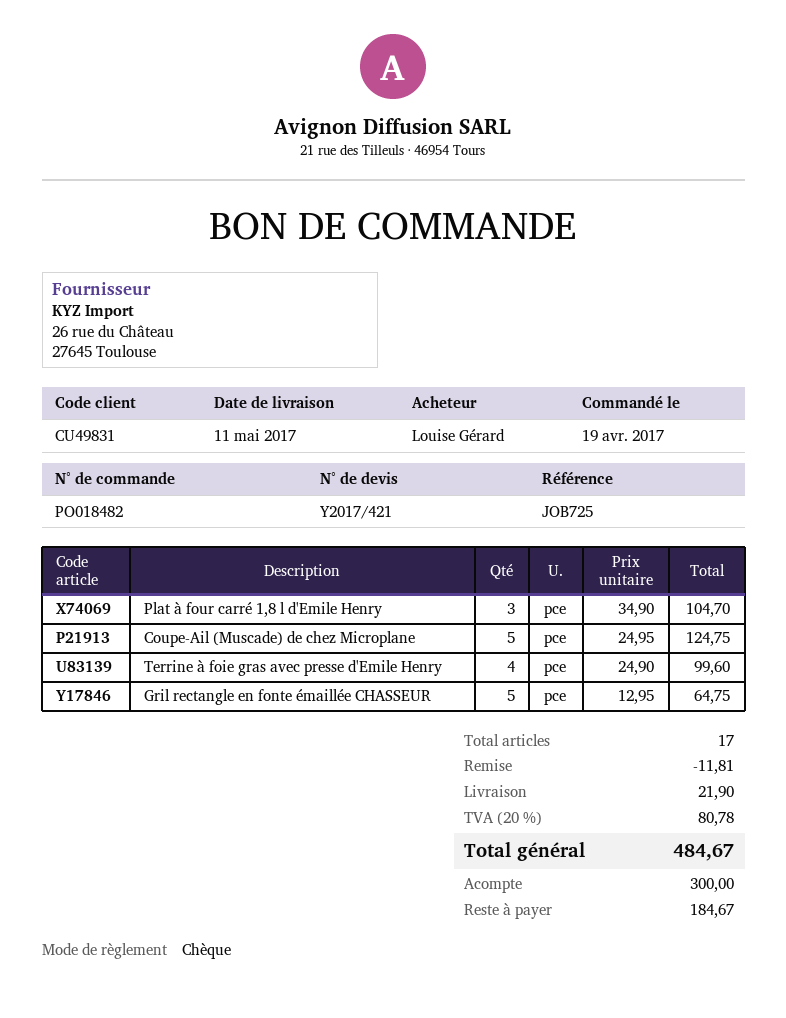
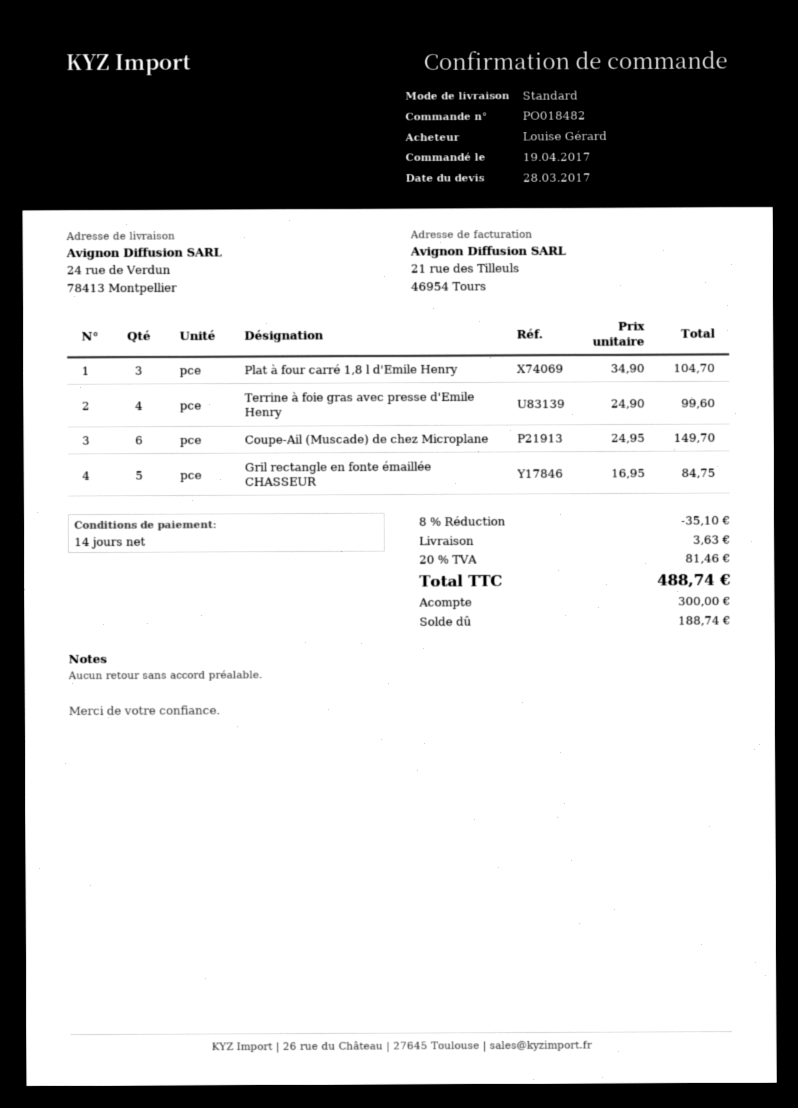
Coupe-Ail (Muscade) de chez Microplane: 5 x 24.95 = 124.75 -> 6 x 24.95 = 149.70
Gril rectangle en fonte émaillée CHASSEUR: 5 x 12.95 = 64.75 -> 5 x 16.95 = 84.75
discount: 11.81 -> 35.10
shipping: 21.90 -> 3.63
tax: 20% = 80.78 -> 20% = 81.46
total: 484.67 -> 488.74
balance: 184.67 -> 188.74

